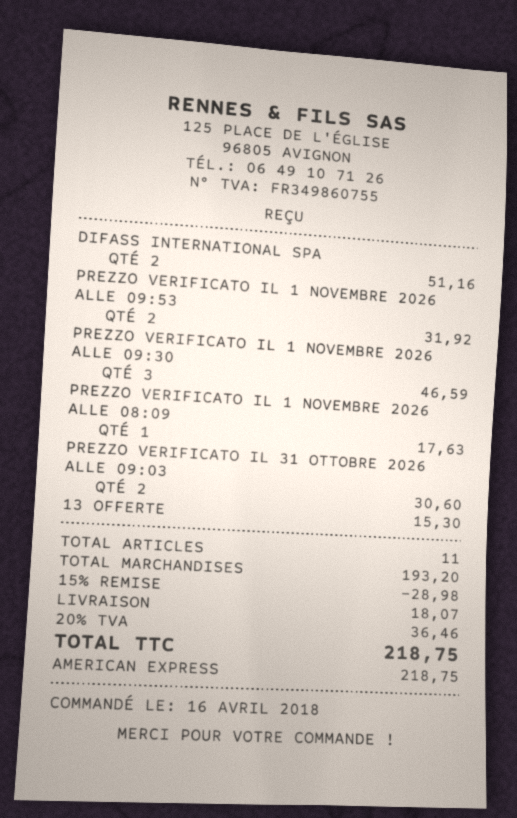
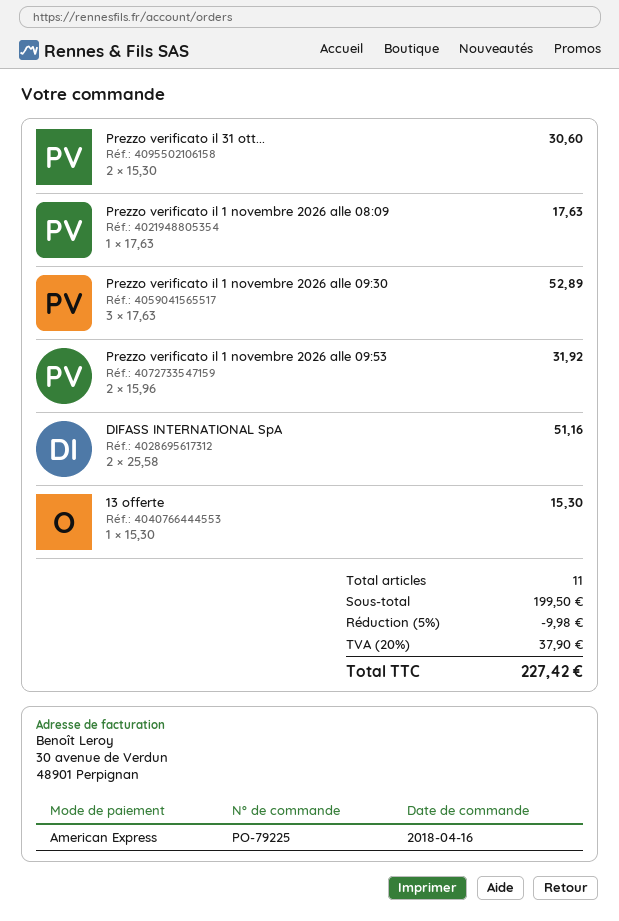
PREZZO VERIFICATO IL 1 NOVEMBRE 2026 ALLE 09:30: 3 for 46.59 -> 3 for 52.89
subtotal: 193.20 -> 199.50
discount: 15% = 28.98 -> 5% = 9.98
shipping: 18.07 -> none
tax: 20% = 36.46 -> 20% = 37.90
total: 218.75 -> 227.42

